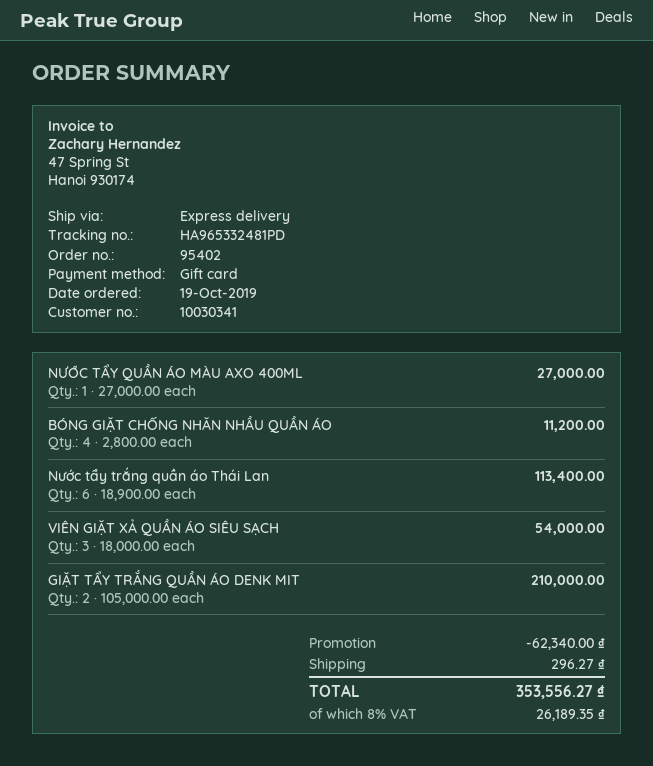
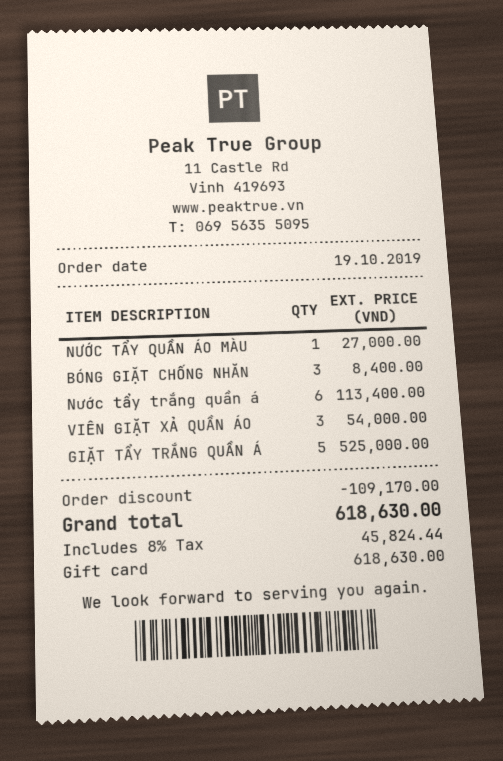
BÓNG GIẶT CHỐNG NHĂN NHẦU QUẦN ÁO: 4 for 11200.00 -> 3 for 8400.00
GIẶT TẨY TRẮNG QUẦN ÁO DENK MIT: 2 for 210000.00 -> 5 for 525000.00
discount: 62340.00 -> 109170.00
shipping: 296.27 -> none
tax: 8% = 26189.35 -> 8% = 45824.44
total: 353556.27 -> 618630.00

